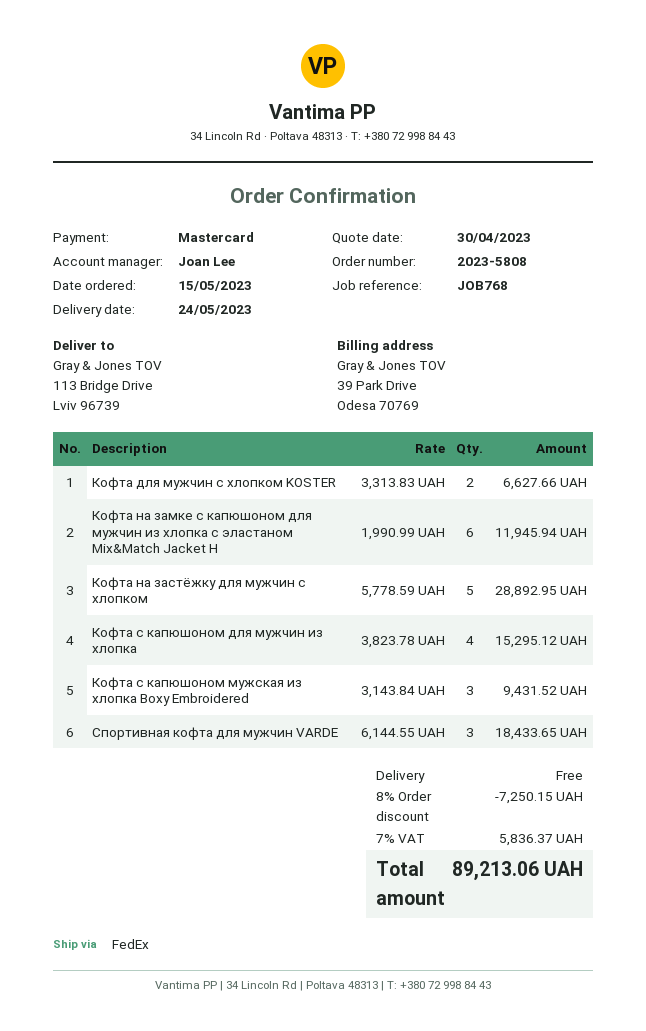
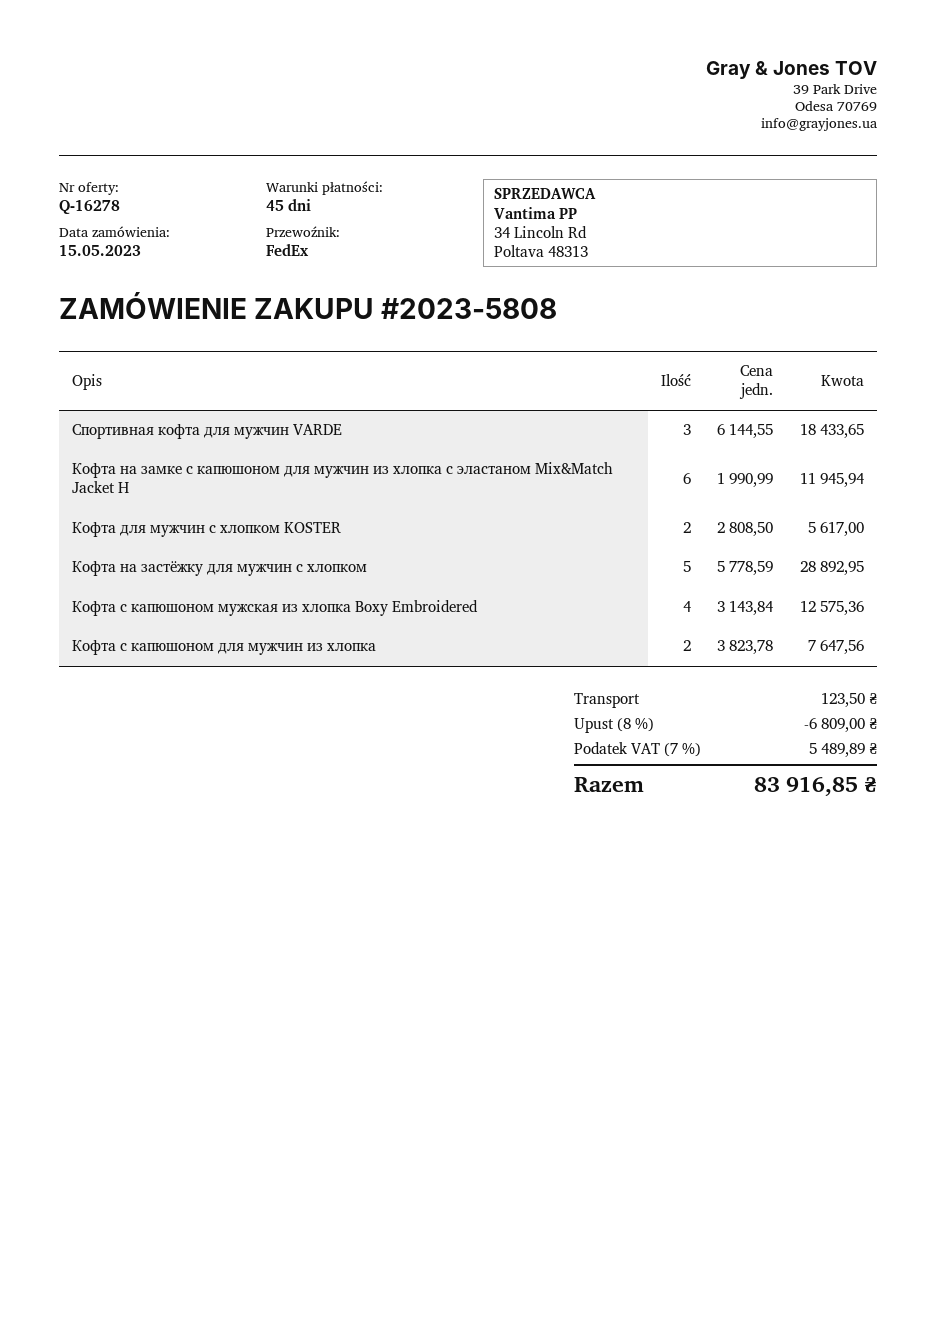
Кофта для мужчин с хлопком KOSTER: 2 x 3313.83 = 6627.66 -> 2 x 2808.50 = 5617.00
Кофта с капюшоном для мужчин из хлопка: 4 x 3823.78 = 15295.12 -> 2 x 3823.78 = 7647.56
Кофта с капюшоном мужская из хлопка Boxy Embroidered: 3 x 3143.84 = 9431.52 -> 4 x 3143.84 = 12575.36
discount: 8% = 7250.15 -> 8% = 6809.00
shipping: 0.00 -> 123.50
tax: 7% = 5836.37 -> 7% = 5489.89
total: 89213.06 -> 83916.85

